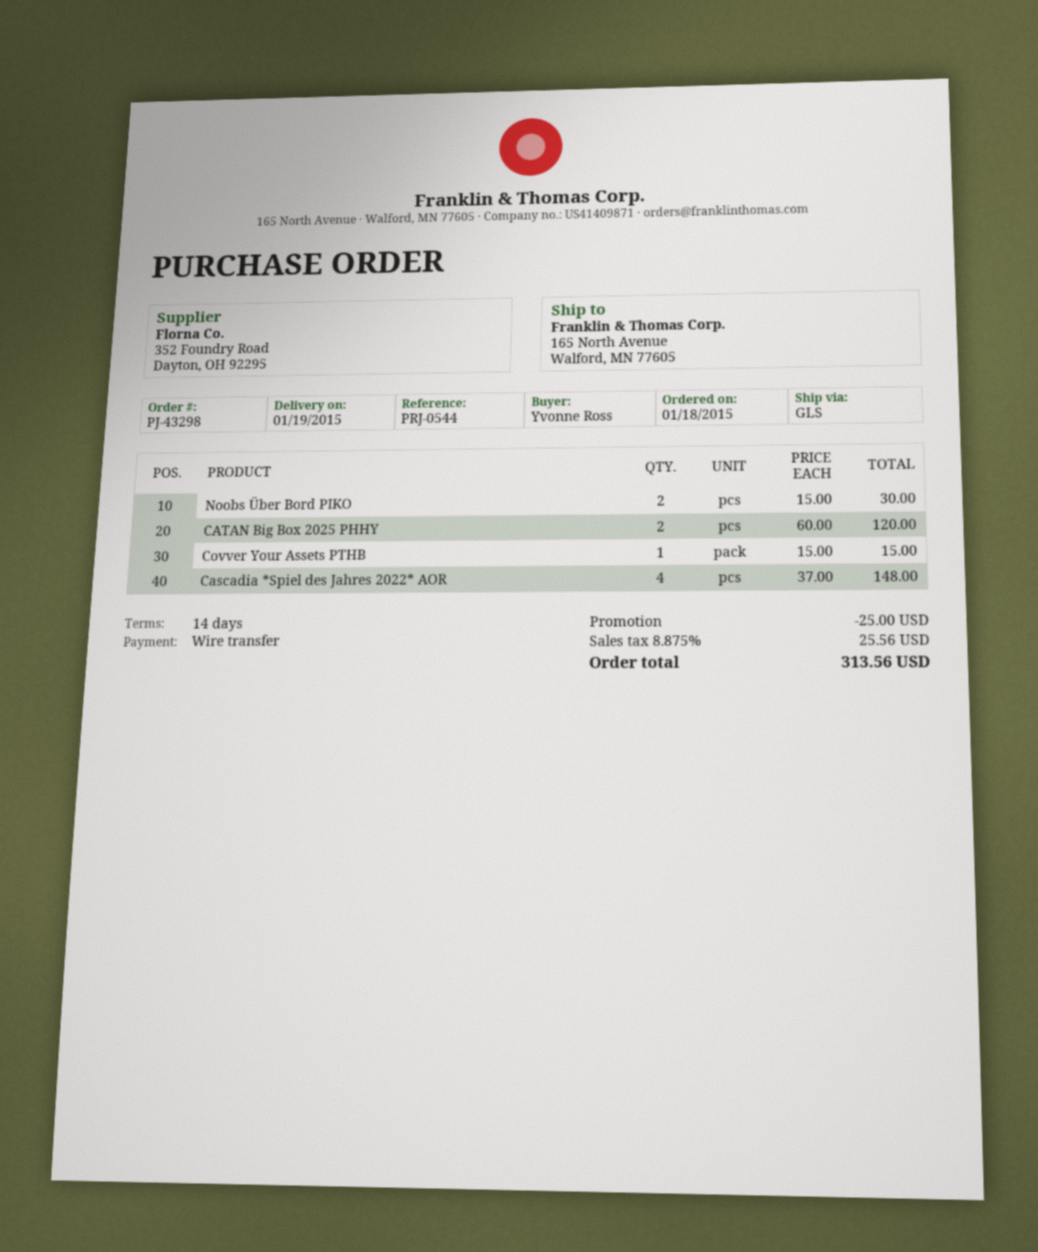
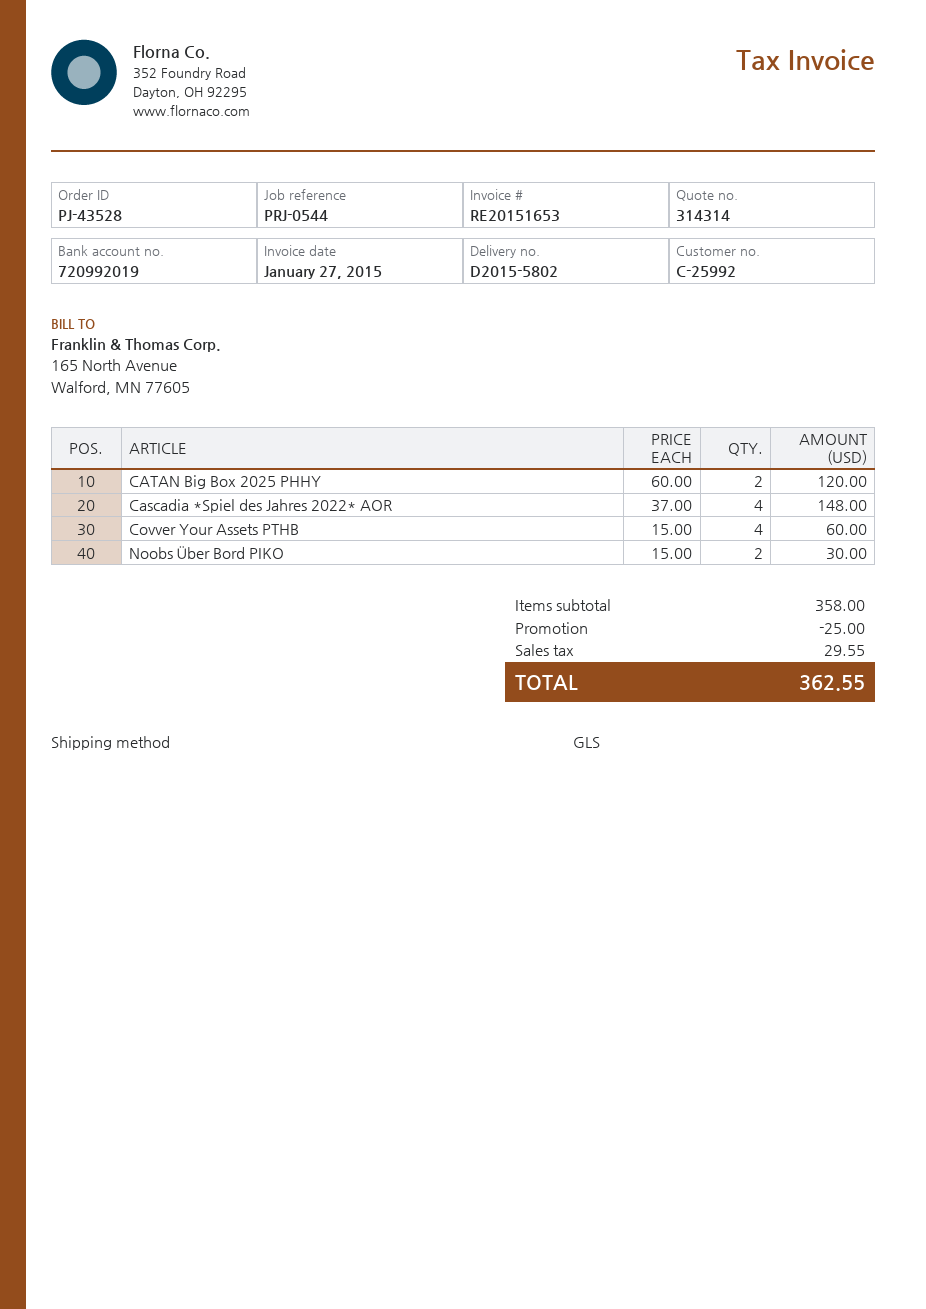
order number: PJ-43298 -> PJ-43528
Covver Your Assets PTHB: 1 x 15.00 = 15.00 -> 4 x 15.00 = 60.00
tax: 25.56 -> 29.55
total: 313.56 -> 362.55

